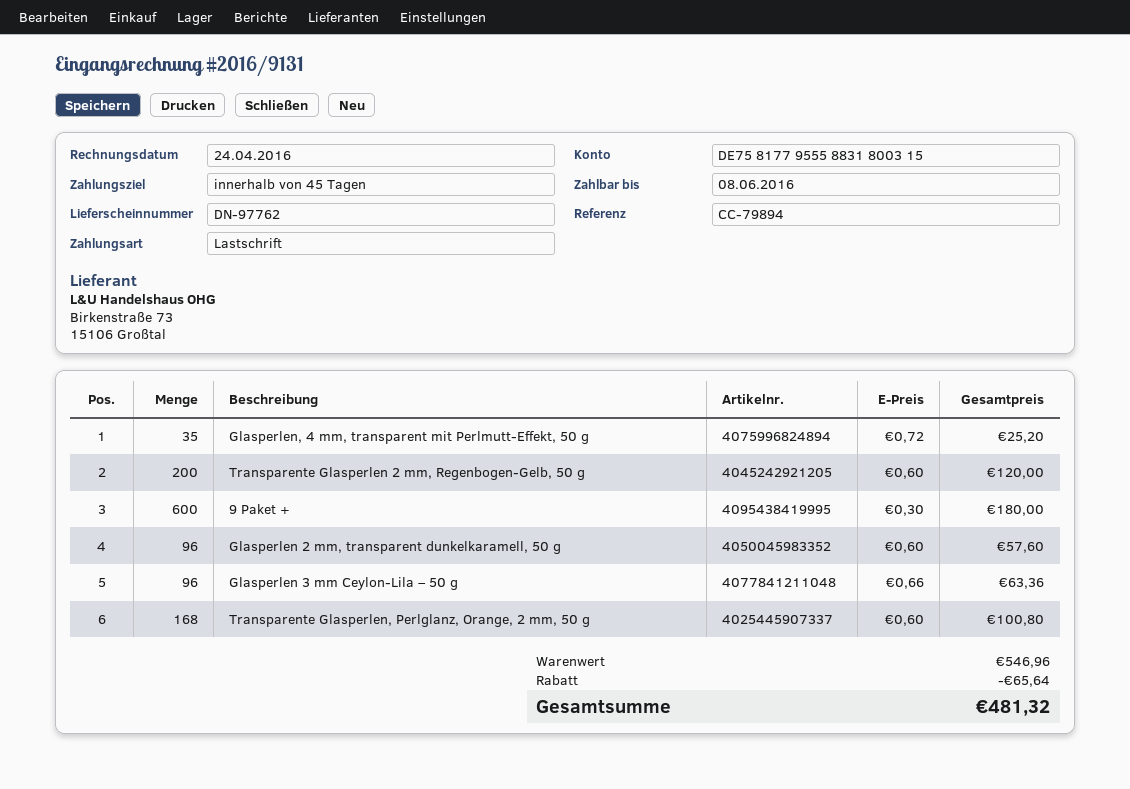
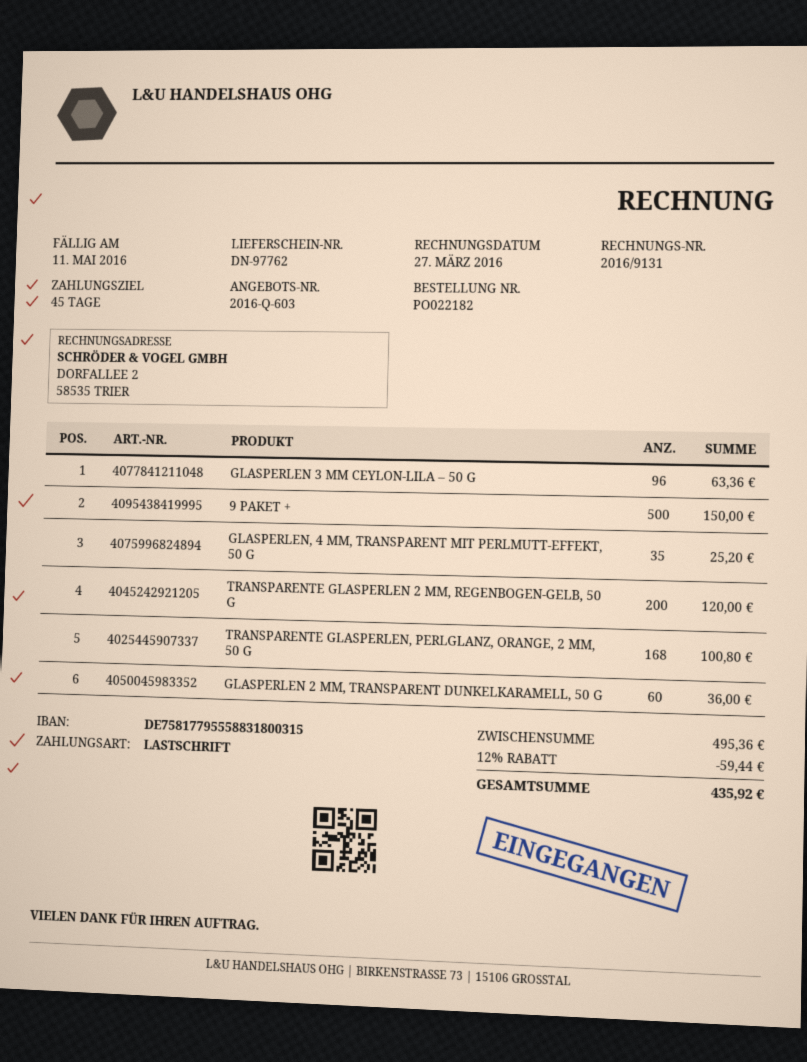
invoice date: 2016-04-24 -> 2016-03-27
due date: 2016-06-08 -> 2016-05-11
9 Paket +: 600 for 180.00 -> 500 for 150.00
Glasperlen 2 mm, transparent dunkelkaramell, 50 g: 96 for 57.60 -> 60 for 36.00
subtotal: 546.96 -> 495.36
discount: 65.64 -> 59.44
total: 481.32 -> 435.92

